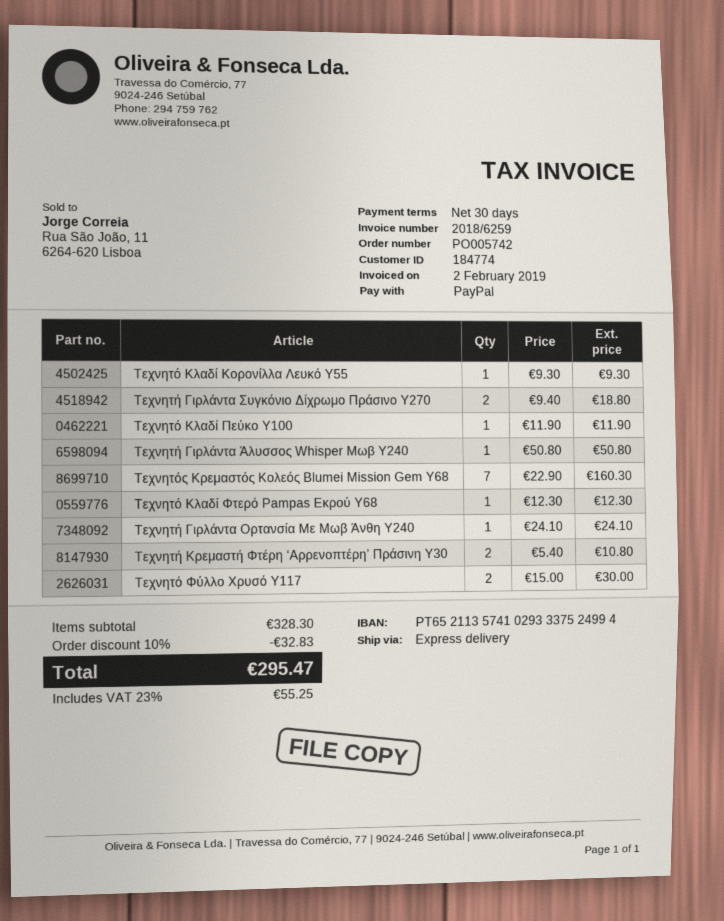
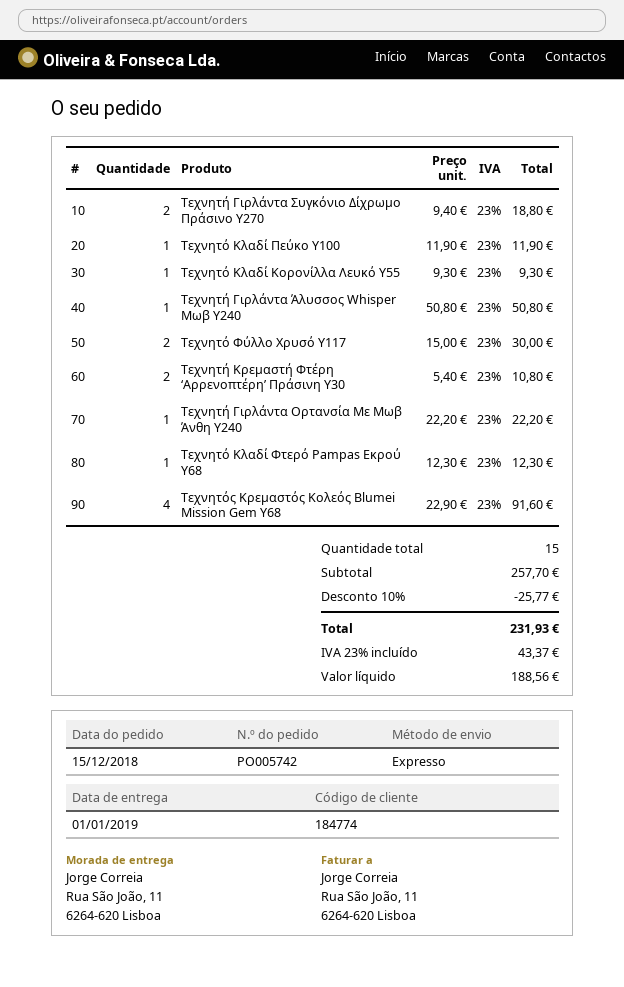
Τεχνητός Κρεμαστός Κολεός Blumei Mission Gem Υ68: 7 x 22.90 = 160.30 -> 4 x 22.90 = 91.60
Τεχνητή Γιρλάντα Ορτανσία Με Μωβ Άνθη Υ240: 1 x 24.10 = 24.10 -> 1 x 22.20 = 22.20
subtotal: 328.30 -> 257.70
discount: 10% = 32.83 -> 10% = 25.77
tax: 23% = 55.25 -> 23% = 43.37
total: 295.47 -> 231.93

